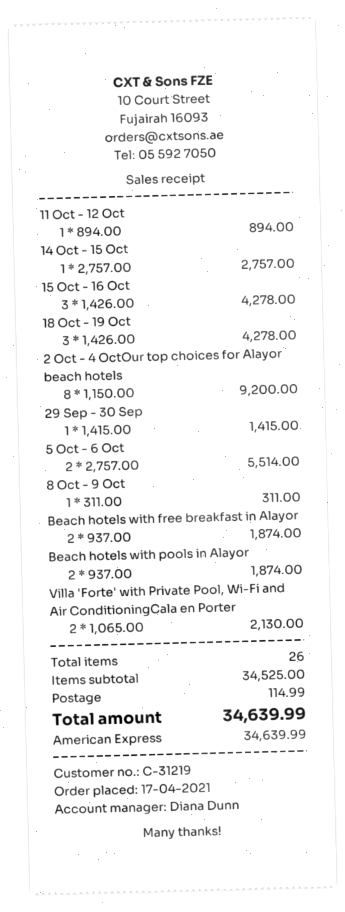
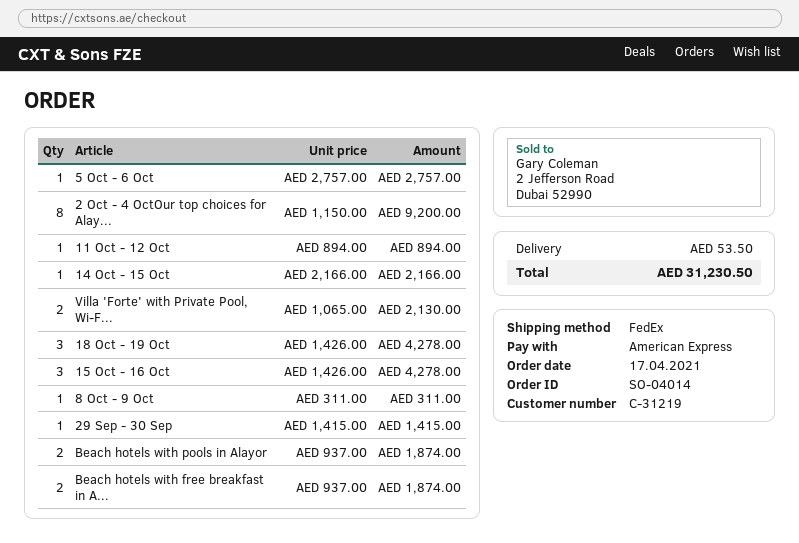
14 Oct - 15 Oct: 1 x 2757.00 = 2757.00 -> 1 x 2166.00 = 2166.00
5 Oct - 6 Oct: 2 x 2757.00 = 5514.00 -> 1 x 2757.00 = 2757.00
shipping: 114.99 -> 53.50
total: 34639.99 -> 31230.50

